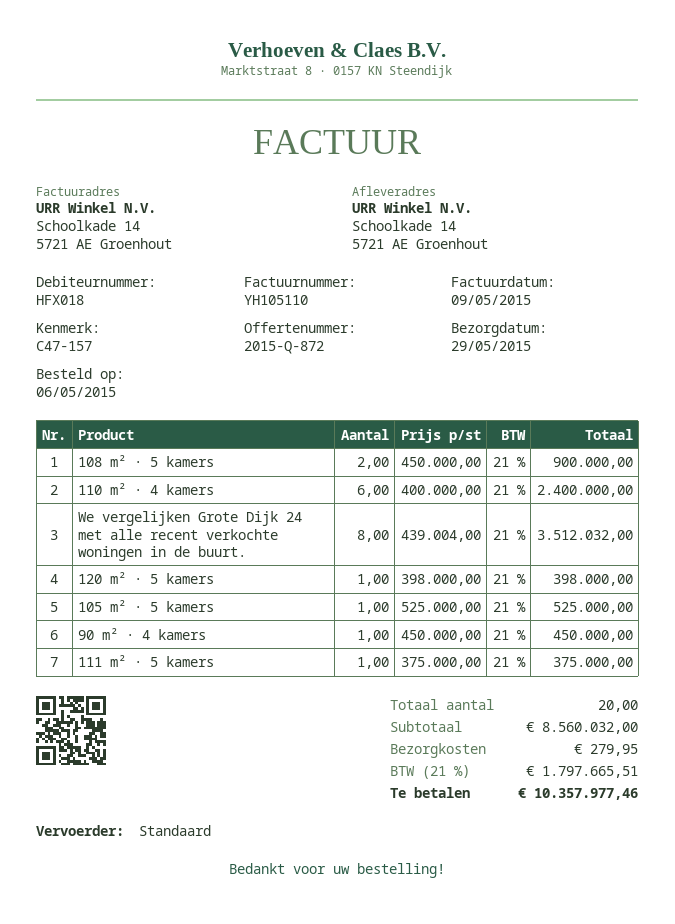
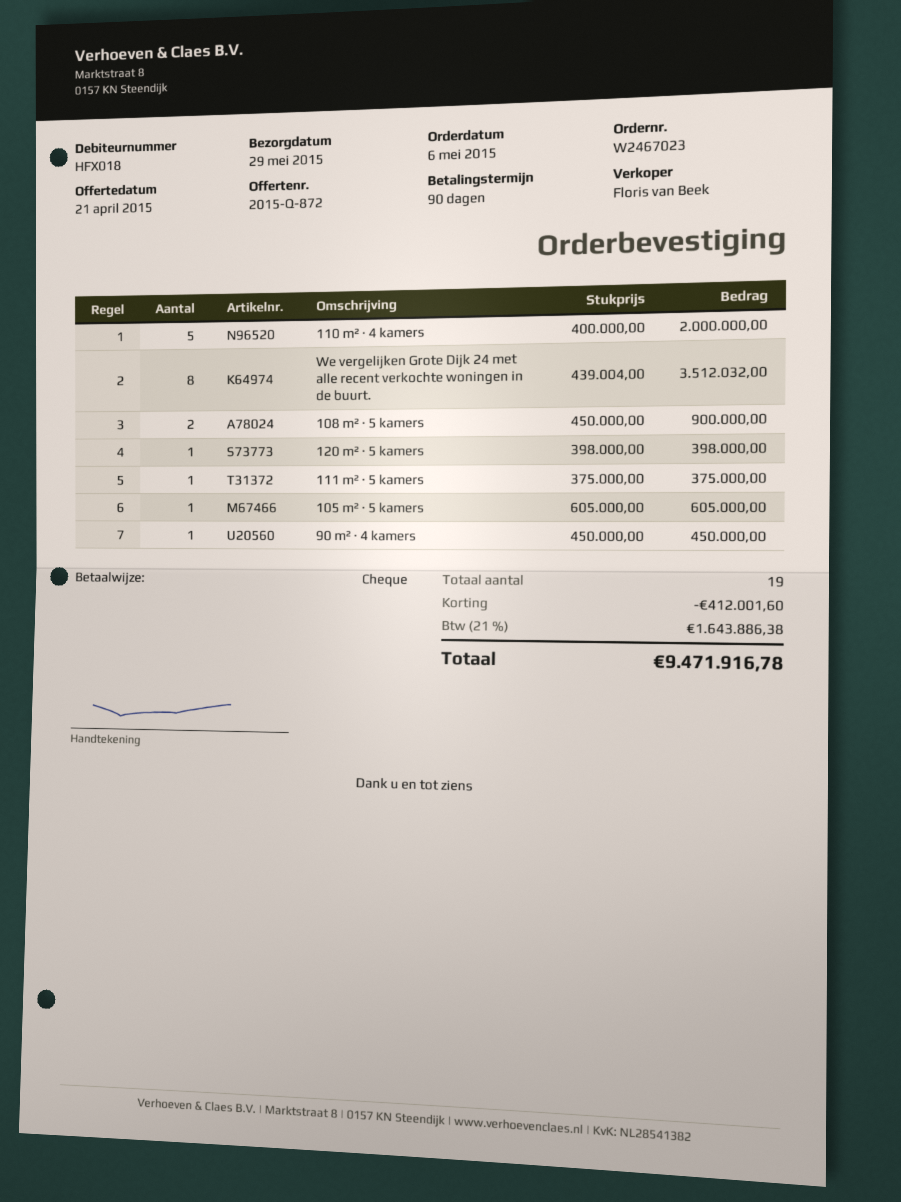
110 m² · 4 kamers: 6 x 400000.00 = 2400000.00 -> 5 x 400000.00 = 2000000.00
105 m² · 5 kamers: 1 x 525000.00 = 525000.00 -> 1 x 605000.00 = 605000.00
total quantity: 20 -> 19
discount: none -> 412001.60
shipping: 279.95 -> none
tax: 21% = 1797665.51 -> 21% = 1643886.38
total: 10357977.46 -> 9471916.78

